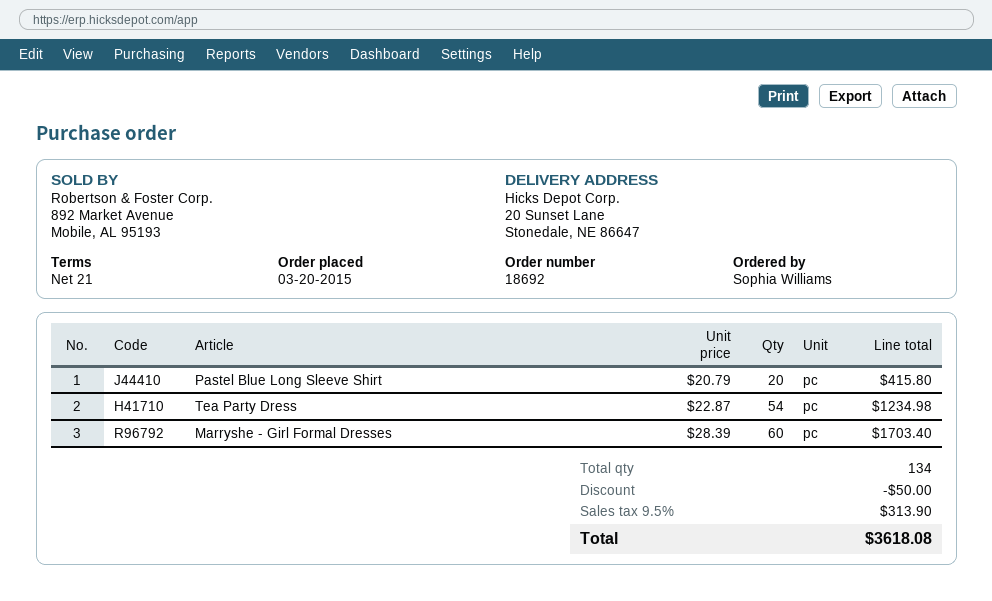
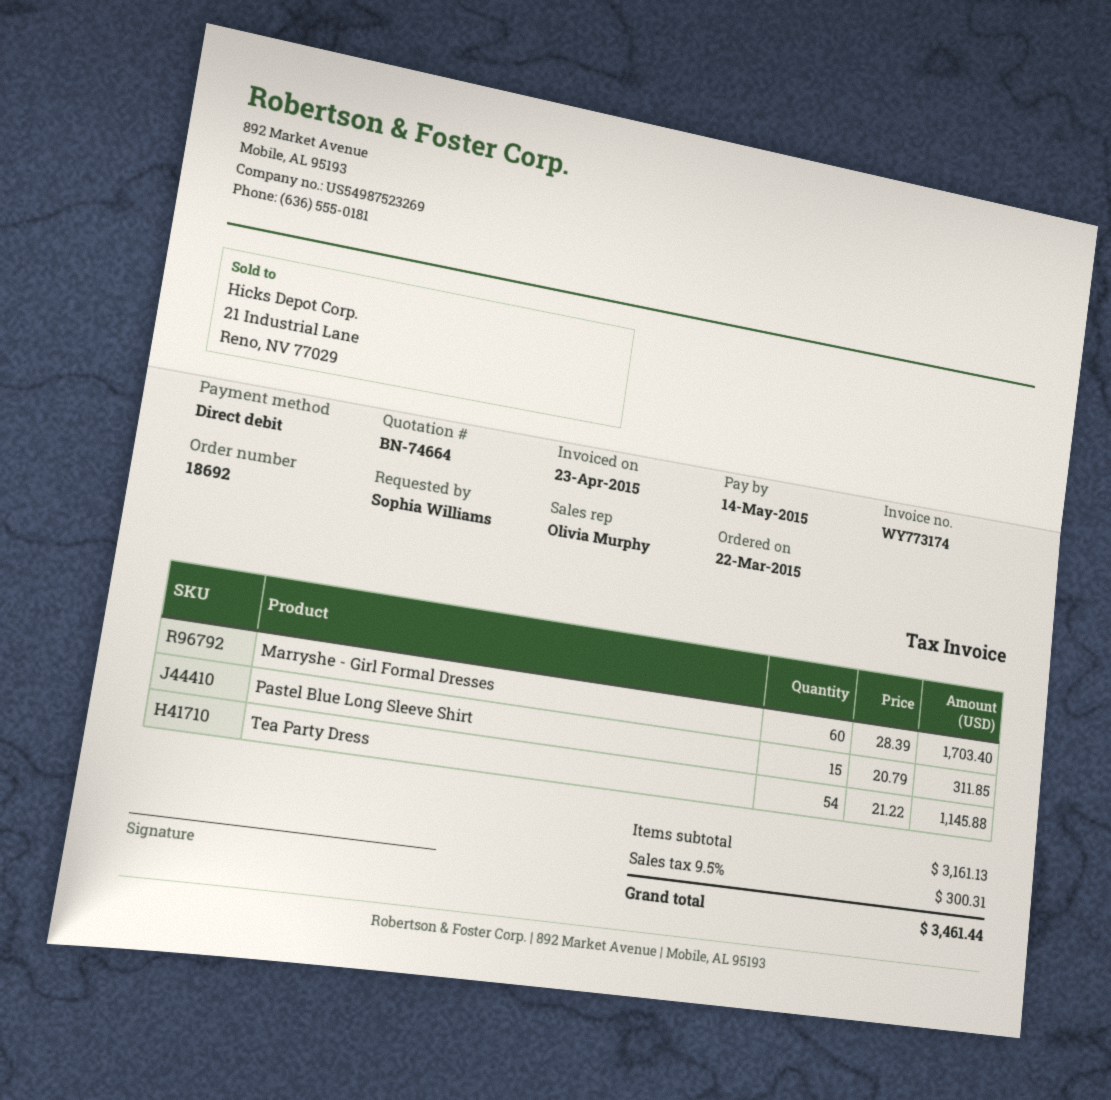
order date: 2015-03-20 -> 2015-03-22
Pastel Blue Long Sleeve Shirt: 20 x 20.79 = 415.80 -> 15 x 20.79 = 311.85
Tea Party Dress: 54 x 22.87 = 1234.98 -> 54 x 21.22 = 1145.88
discount: 50.00 -> none
tax: 9.5% = 313.90 -> 9.5% = 300.31
total: 3618.08 -> 3461.44

